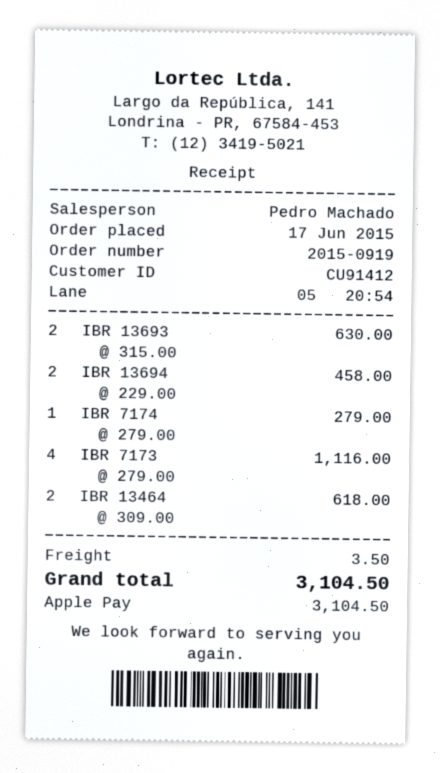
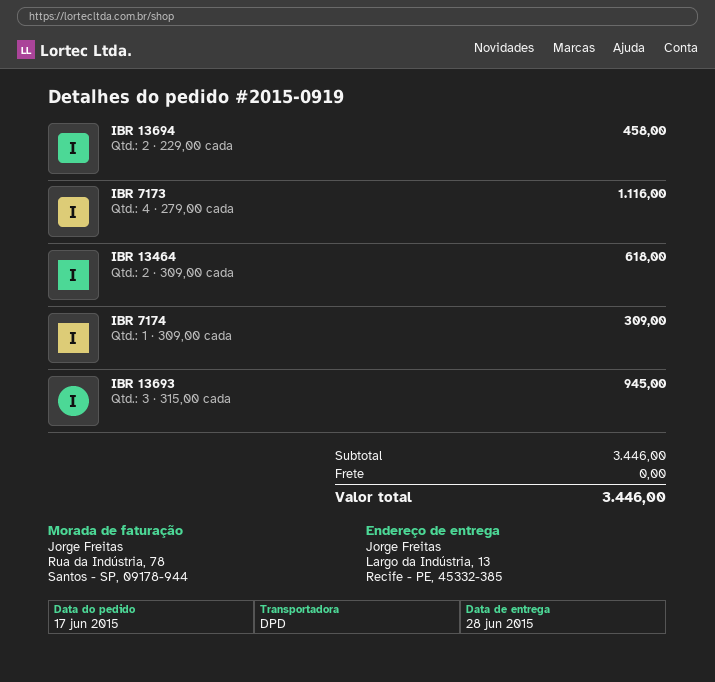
IBR 13693: 2 x 315.00 = 630.00 -> 3 x 315.00 = 945.00
IBR 7174: 1 x 279.00 = 279.00 -> 1 x 309.00 = 309.00
shipping: 3.50 -> 0.00
total: 3104.50 -> 3446.00

